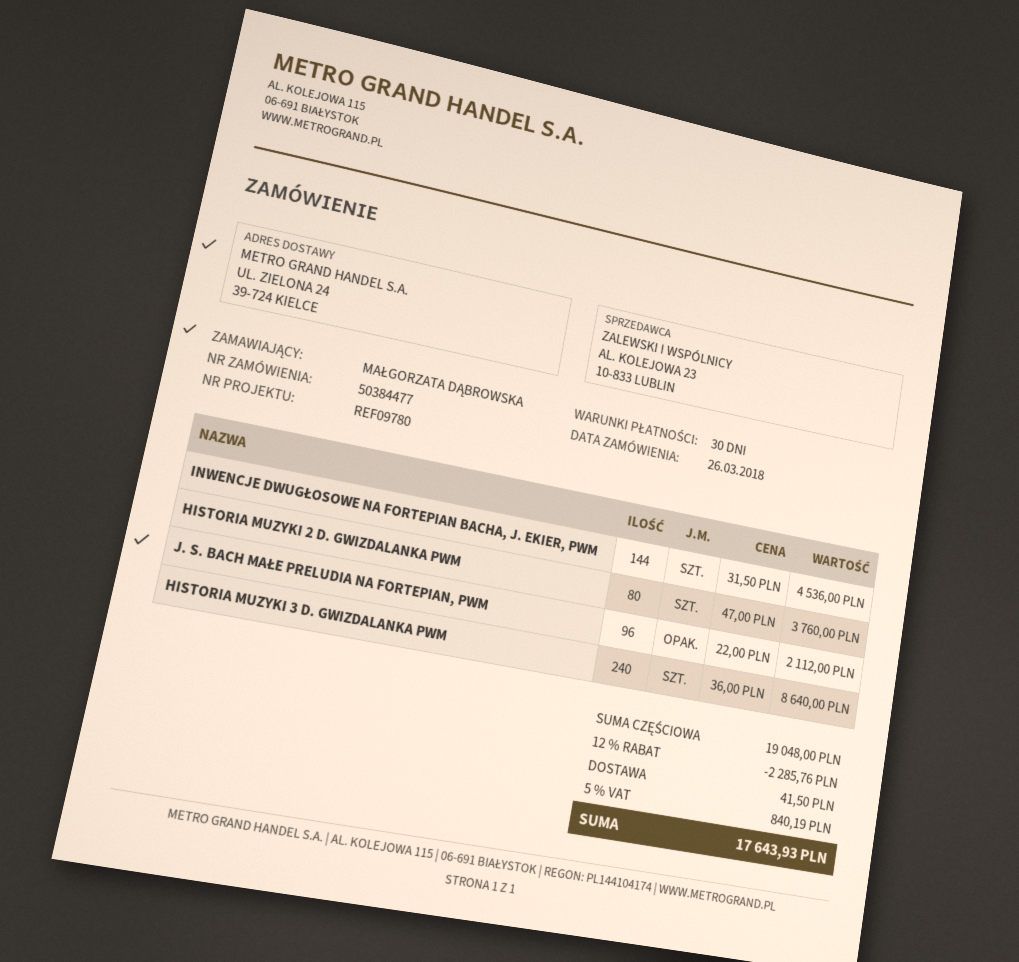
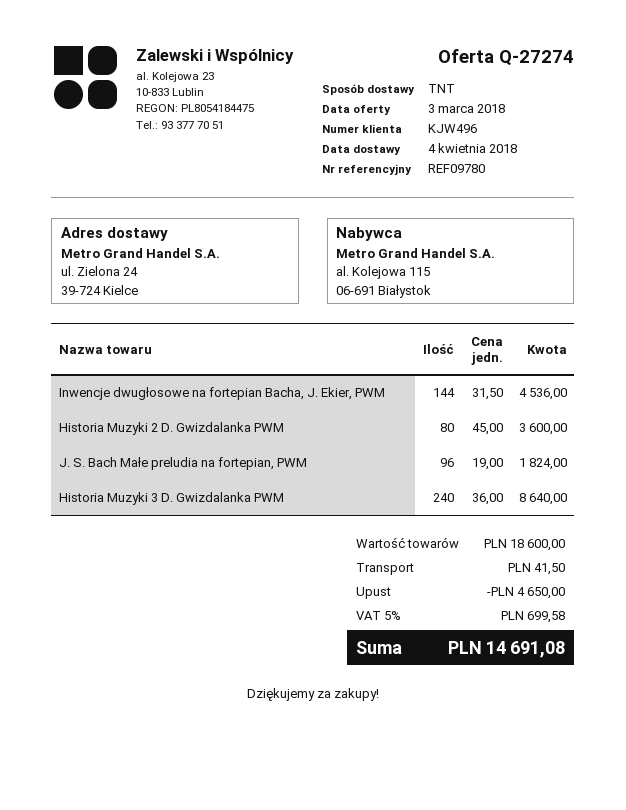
HISTORIA MUZYKI 2 D. GWIZDALANKA PWM: 80 x 47.00 = 3760.00 -> 80 x 45.00 = 3600.00
J. S. BACH MAŁE PRELUDIA NA FORTEPIAN, PWM: 96 x 22.00 = 2112.00 -> 96 x 19.00 = 1824.00
subtotal: 19048.00 -> 18600.00
discount: 2285.76 -> 4650.00
tax: 5% = 840.19 -> 5% = 699.58
total: 17643.93 -> 14691.08

